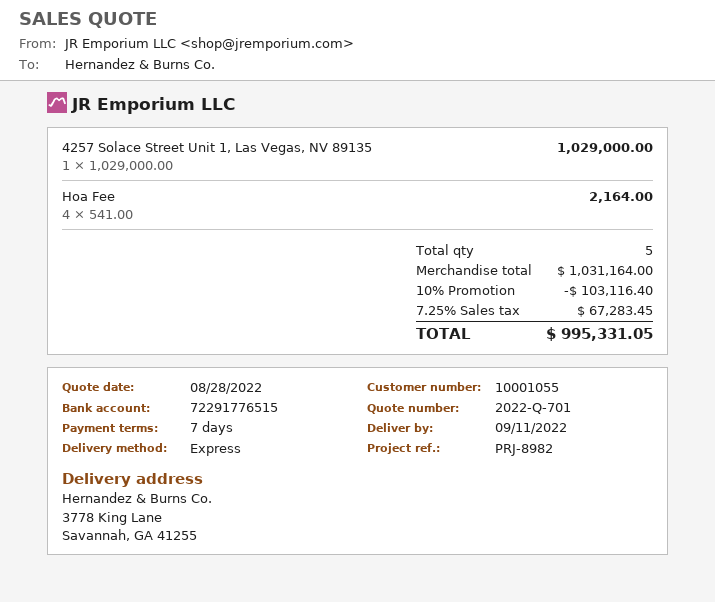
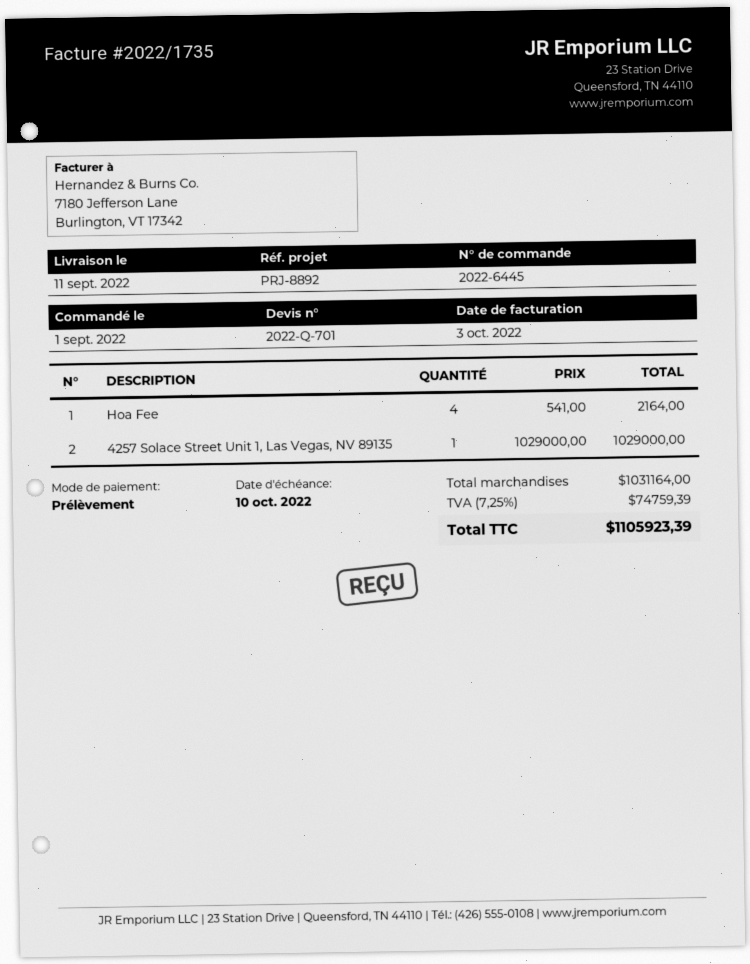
reference: PRJ-8982 -> PRJ-8892
discount: 10% = 103116.40 -> none
tax: 7.25% = 67283.45 -> 7.25% = 74759.39
total: 995331.05 -> 1105923.39

